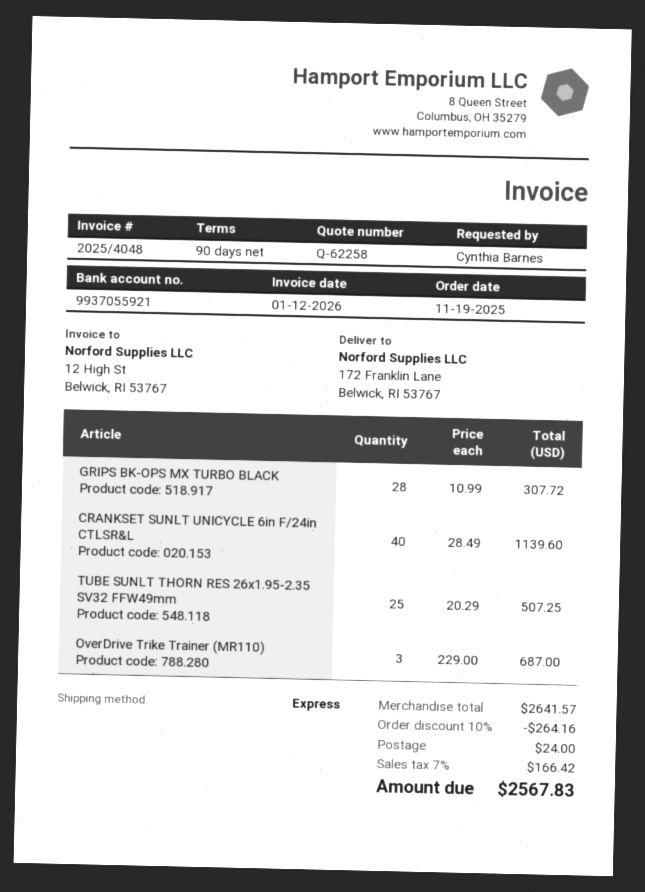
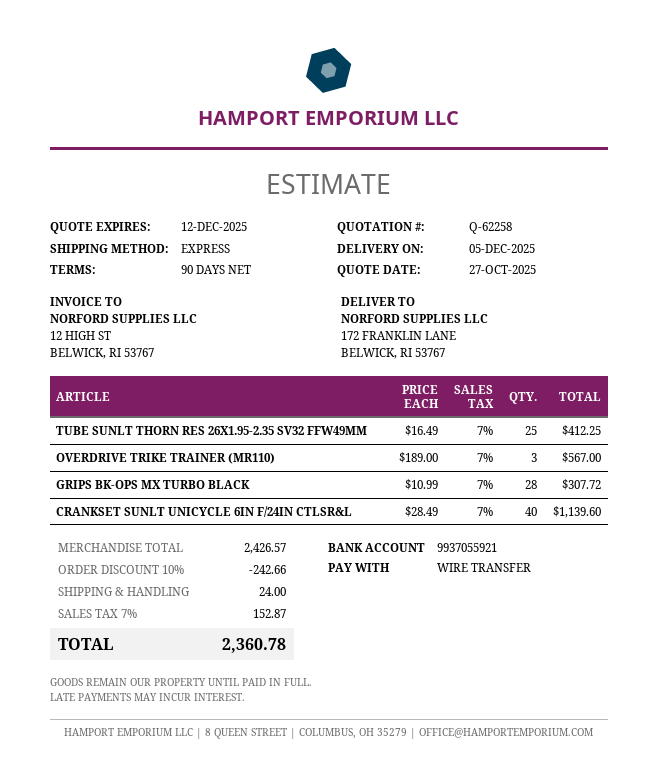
TUBE SUNLT THORN RES 26x1.95-2.35 SV32 FFW49mm: 25 x 20.29 = 507.25 -> 25 x 16.49 = 412.25
OverDrive Trike Trainer (MR110): 3 x 229.00 = 687.00 -> 3 x 189.00 = 567.00
subtotal: 2641.57 -> 2426.57
discount: 10% = 264.16 -> 10% = 242.66
tax: 7% = 166.42 -> 7% = 152.87
total: 2567.83 -> 2360.78

